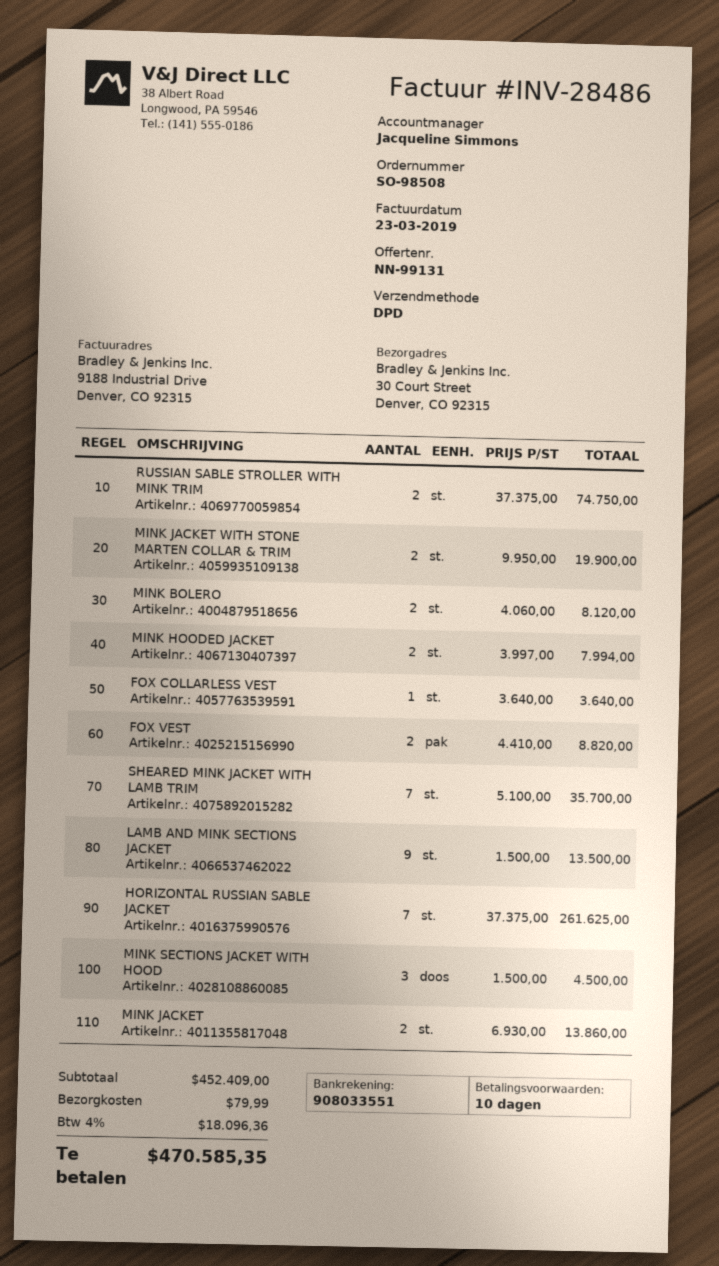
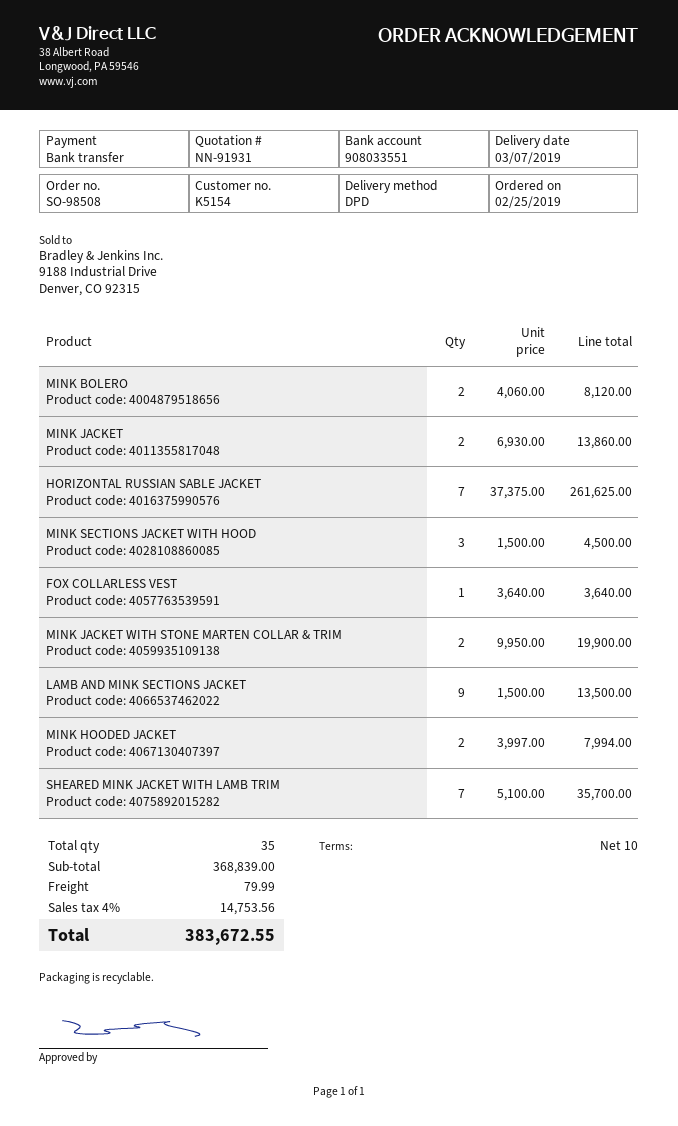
quote number: NN-99131 -> NN-91931
RUSSIAN SABLE STROLLER WITH MINK TRIM: 2 x 37375.00 = 74750.00 -> none
FOX VEST: 2 x 4410.00 = 8820.00 -> none
subtotal: 452409.00 -> 368839.00
tax: 4% = 18096.36 -> 4% = 14753.56
total: 470585.35 -> 383672.55

